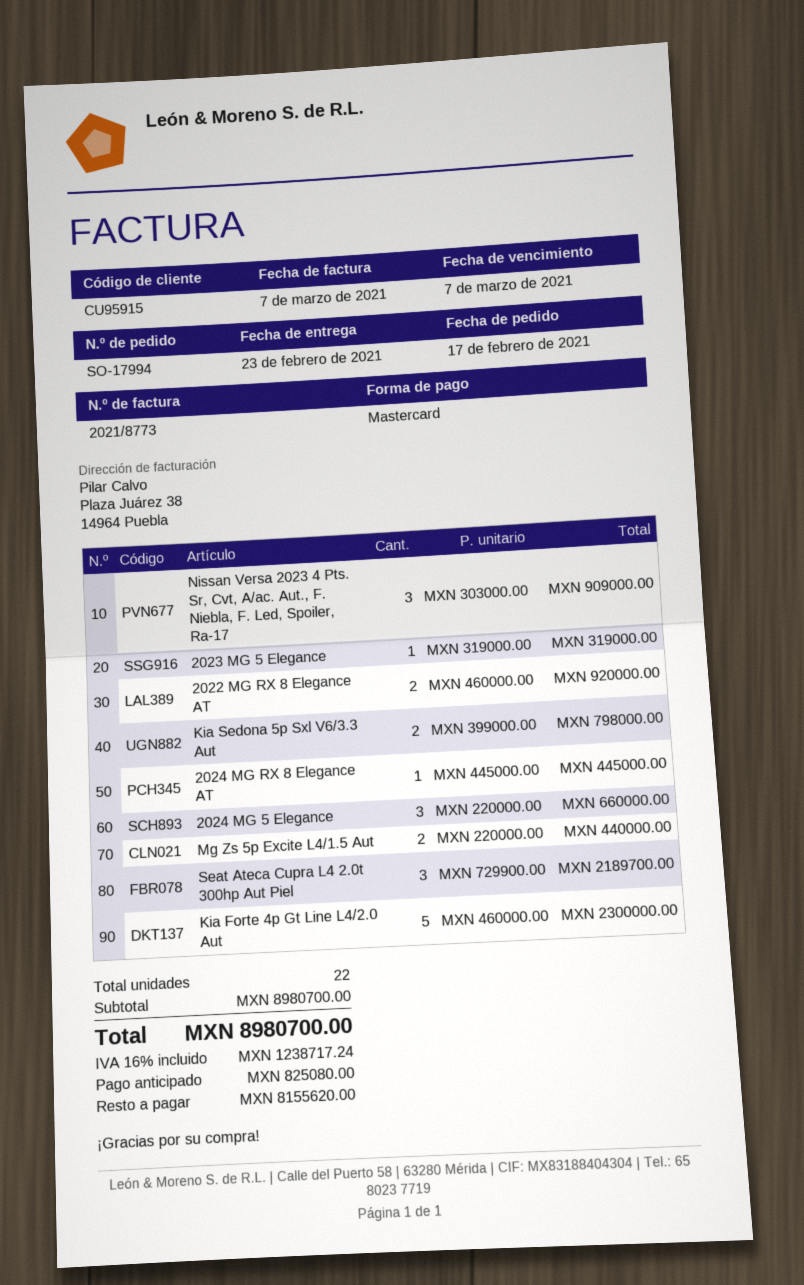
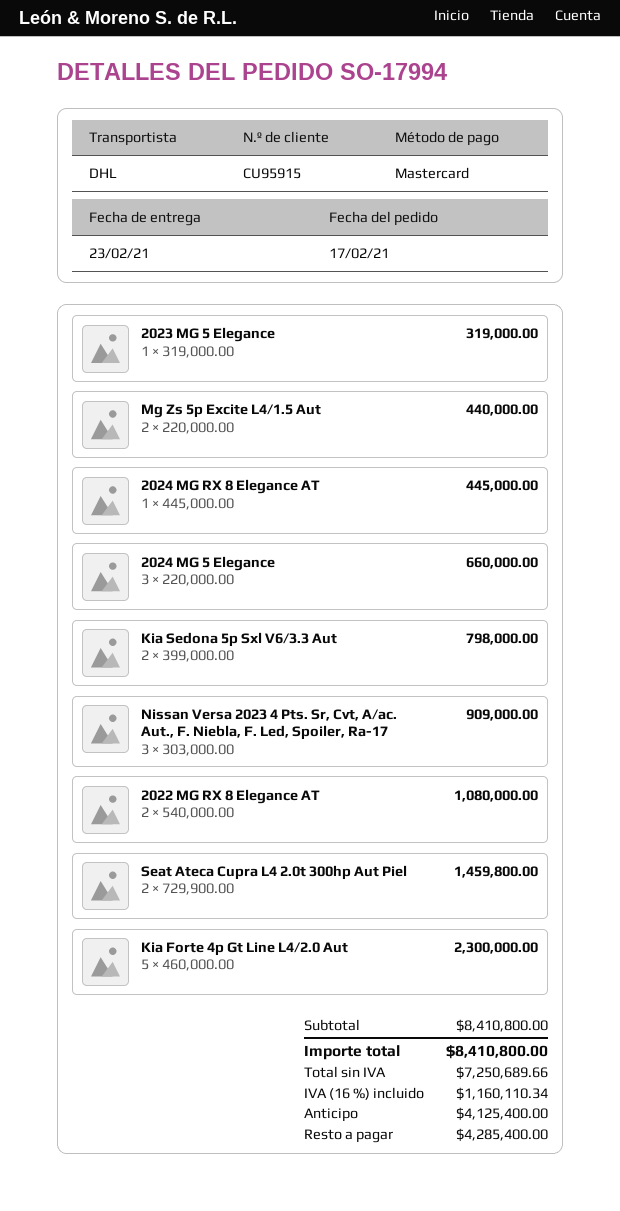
2022 MG RX 8 Elegance AT: 2 x 460000.00 = 920000.00 -> 2 x 540000.00 = 1080000.00
Seat Ateca Cupra L4 2.0t 300hp Aut Piel: 3 x 729900.00 = 2189700.00 -> 2 x 729900.00 = 1459800.00
subtotal: 8980700.00 -> 8410800.00
tax: 16% = 1238717.24 -> 16% = 1160110.34
total: 8980700.00 -> 8410800.00
deposit: 825080.00 -> 4125400.00
balance: 8155620.00 -> 4285400.00

